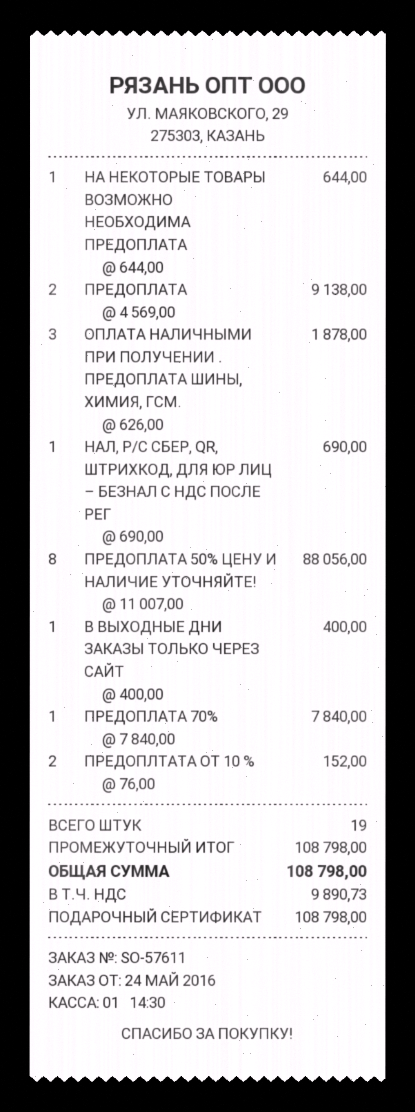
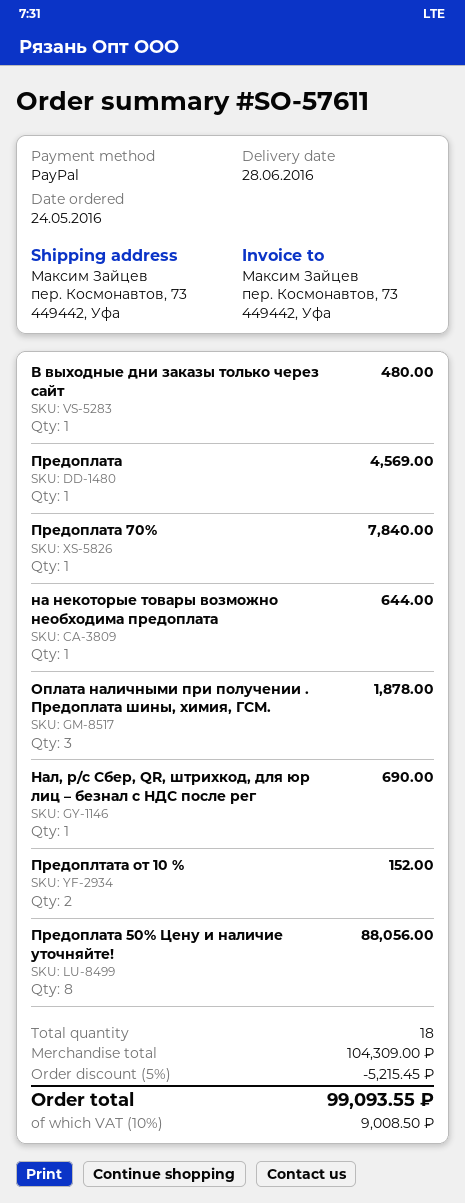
payment method: gift card -> PayPal
ПРЕДОПЛАТА: 2 for 9138.00 -> 1 for 4569.00
В ВЫХОДНЫЕ ДНИ ЗАКАЗЫ ТОЛЬКО ЧЕРЕЗ САЙТ: 1 for 400.00 -> 1 for 480.00
total quantity: 19 -> 18
subtotal: 108798.00 -> 104309.00
discount: none -> 5% = 5215.45
tax: 9890.73 -> 9008.50
total: 108798.00 -> 99093.55

